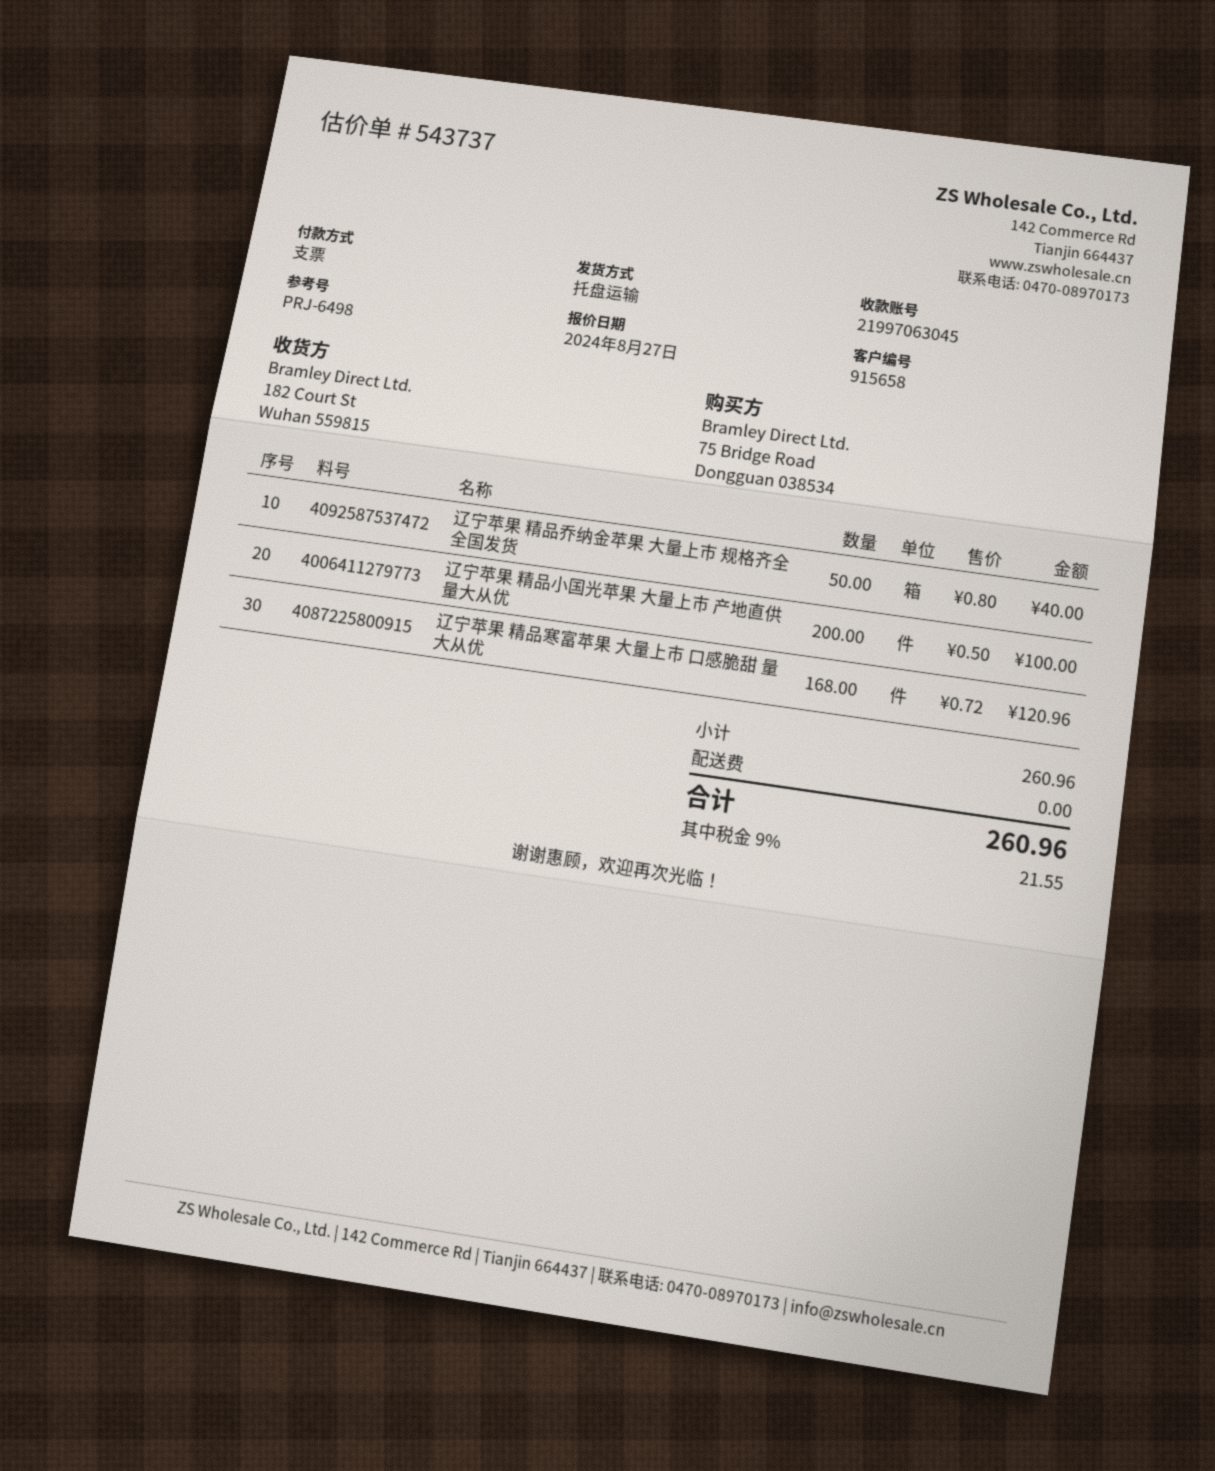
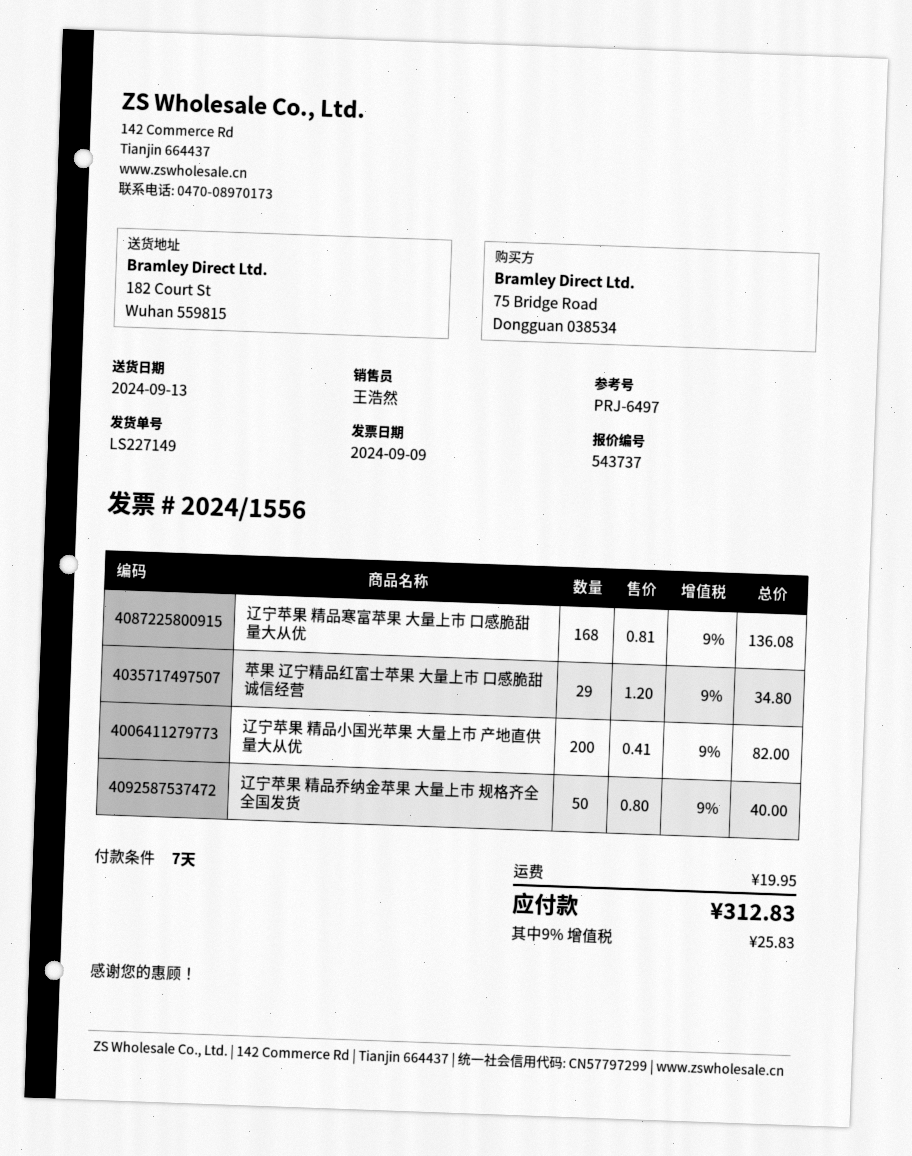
reference: PRJ-6498 -> PRJ-6497
辽宁苹果 精品小国光苹果 大量上市 产地直供 量大从优: 200 x 0.50 = 100.00 -> 200 x 0.41 = 82.00
辽宁苹果 精品寒富苹果 大量上市 口感脆甜 量大从优: 168 x 0.72 = 120.96 -> 168 x 0.81 = 136.08
苹果 辽宁精品红富士苹果 大量上市 口感脆甜 诚信经营: none -> 29 x 1.20 = 34.80
shipping: 0.00 -> 19.95
tax: 9% = 21.55 -> 9% = 25.83
total: 260.96 -> 312.83

